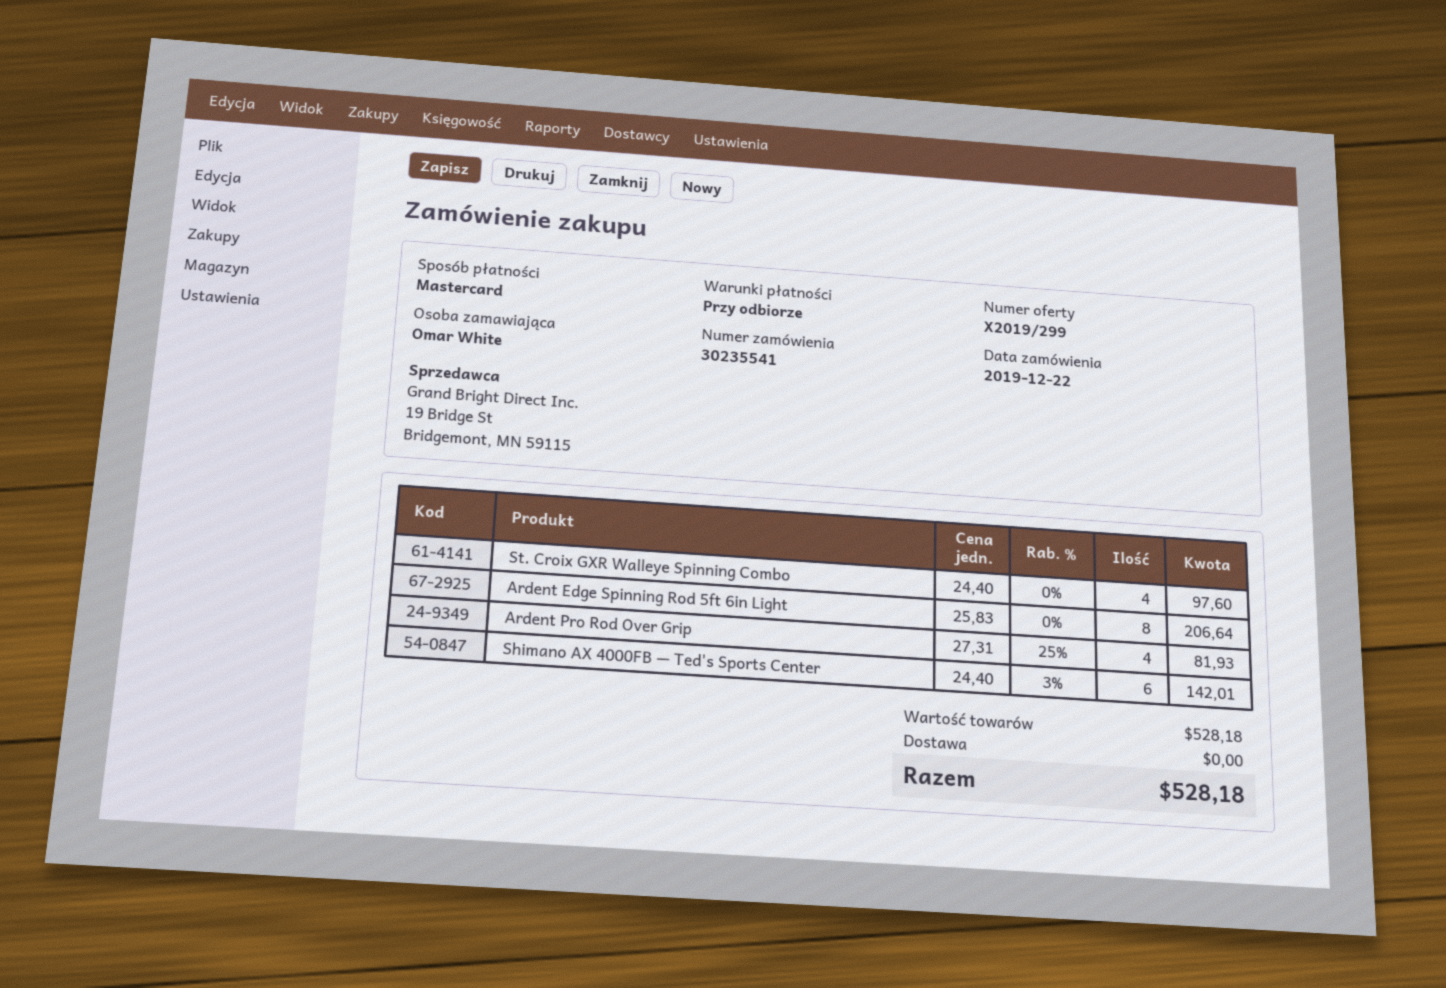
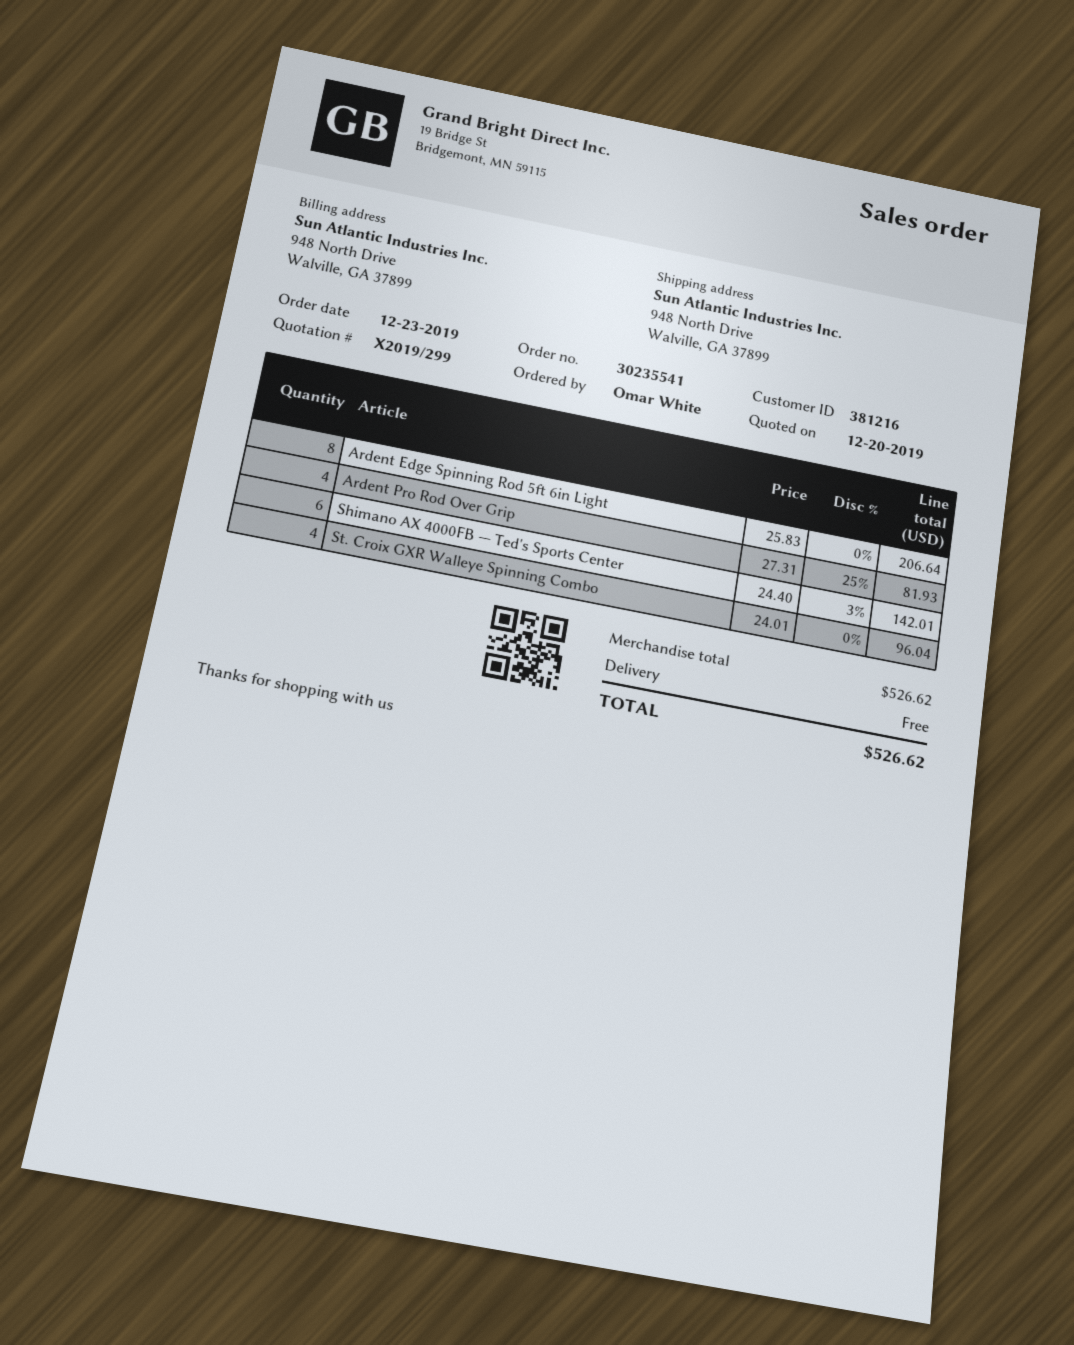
order date: 2019-12-22 -> 2019-12-23
St. Croix GXR Walleye Spinning Combo: 4 x 24.40 = 97.60 -> 4 x 24.01 = 96.04
subtotal: 528.18 -> 526.62
total: 528.18 -> 526.62

